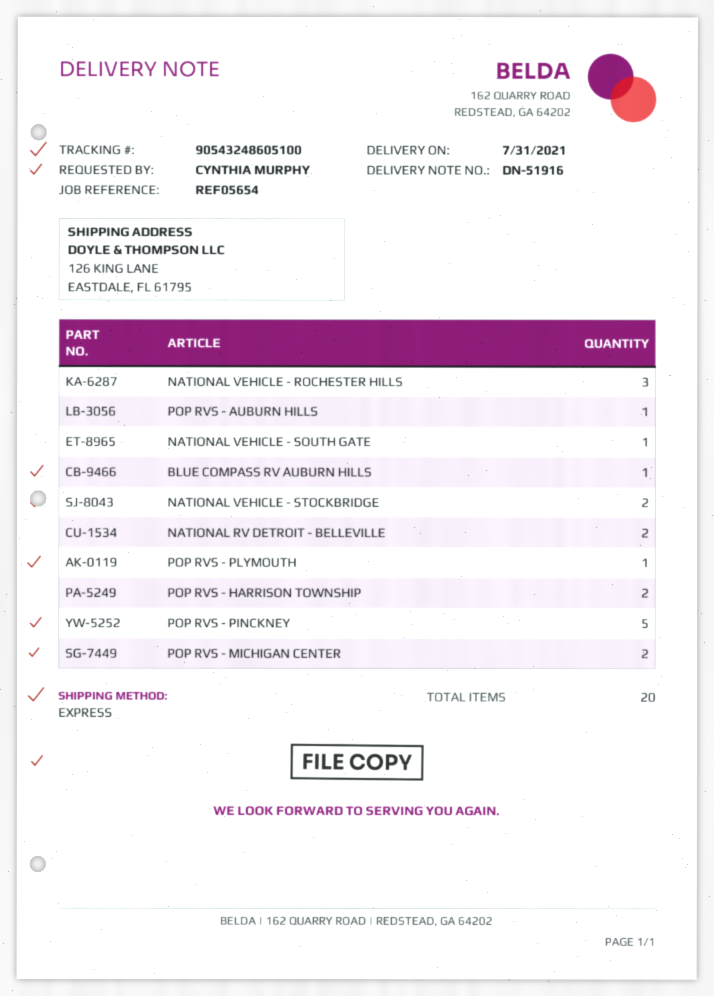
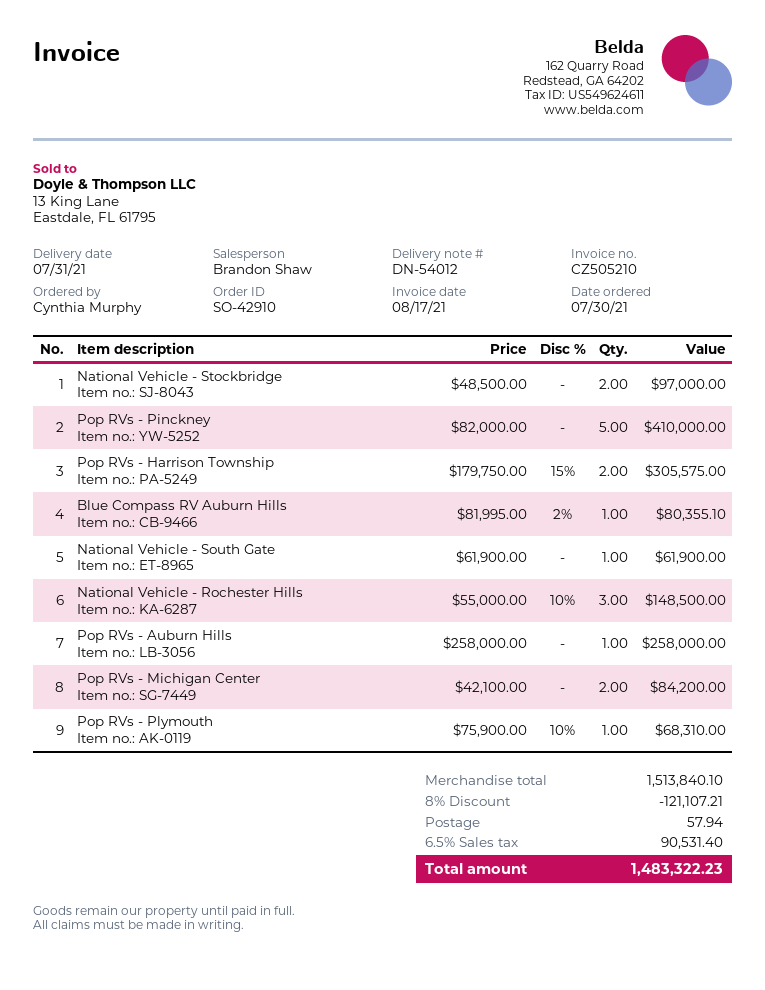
delivery note number: DN-51916 -> DN-54012
NATIONAL RV DETROIT - BELLEVILLE: 2 -> none

